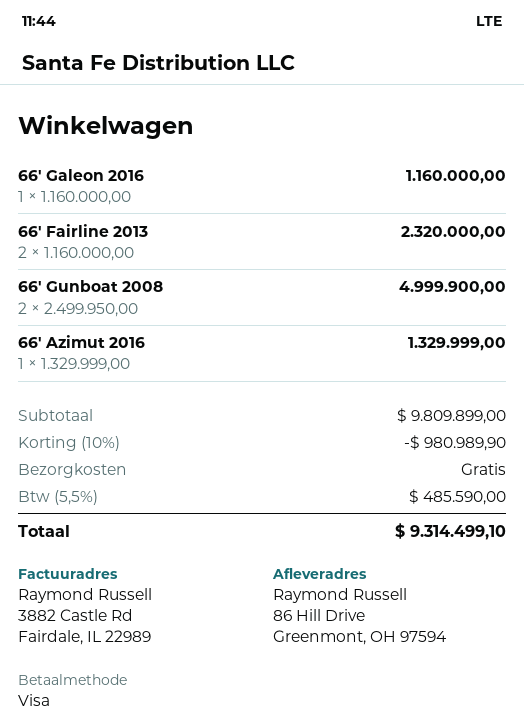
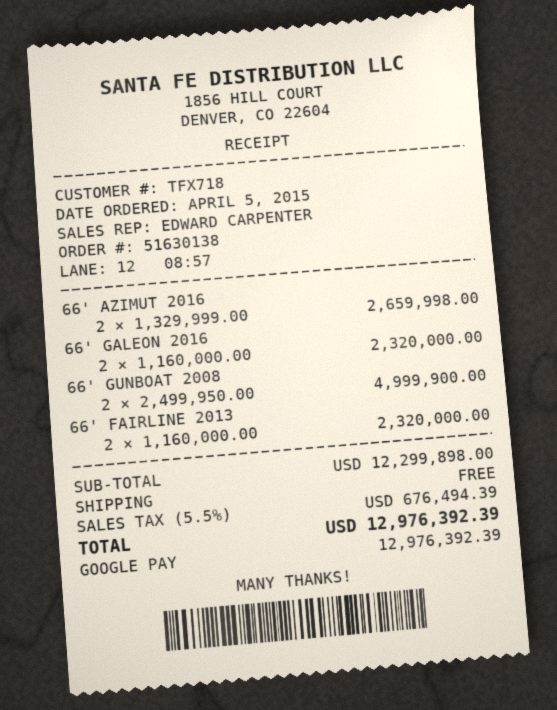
payment method: Visa -> Google Pay
66' Galeon 2016: 1 x 1160000.00 = 1160000.00 -> 2 x 1160000.00 = 2320000.00
66' Azimut 2016: 1 x 1329999.00 = 1329999.00 -> 2 x 1329999.00 = 2659998.00
subtotal: 9809899.00 -> 12299898.00
discount: 10% = 980989.90 -> none
tax: 5.5% = 485590.00 -> 5.5% = 676494.39
total: 9314499.10 -> 12976392.39

